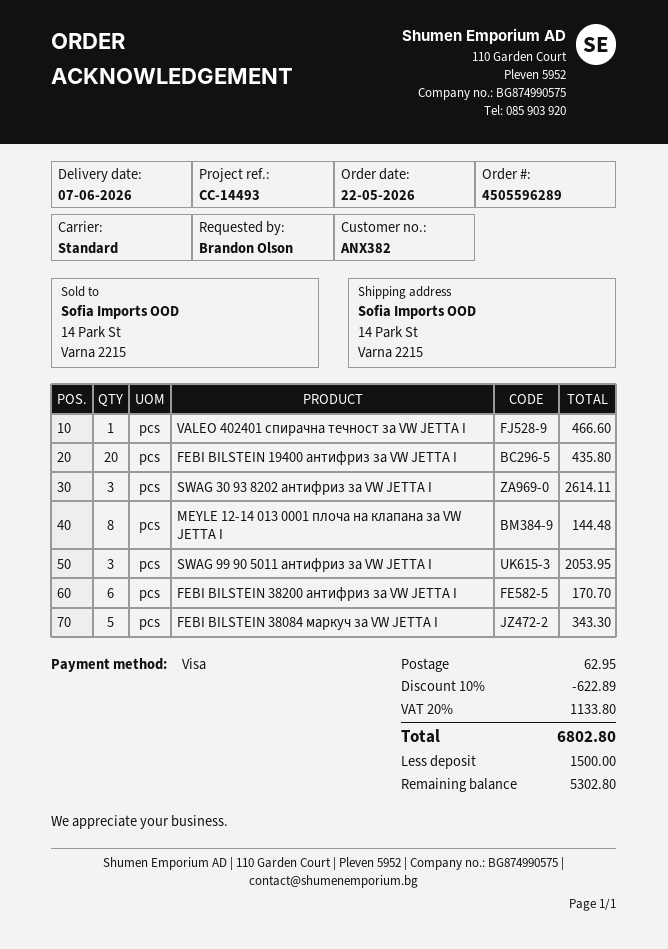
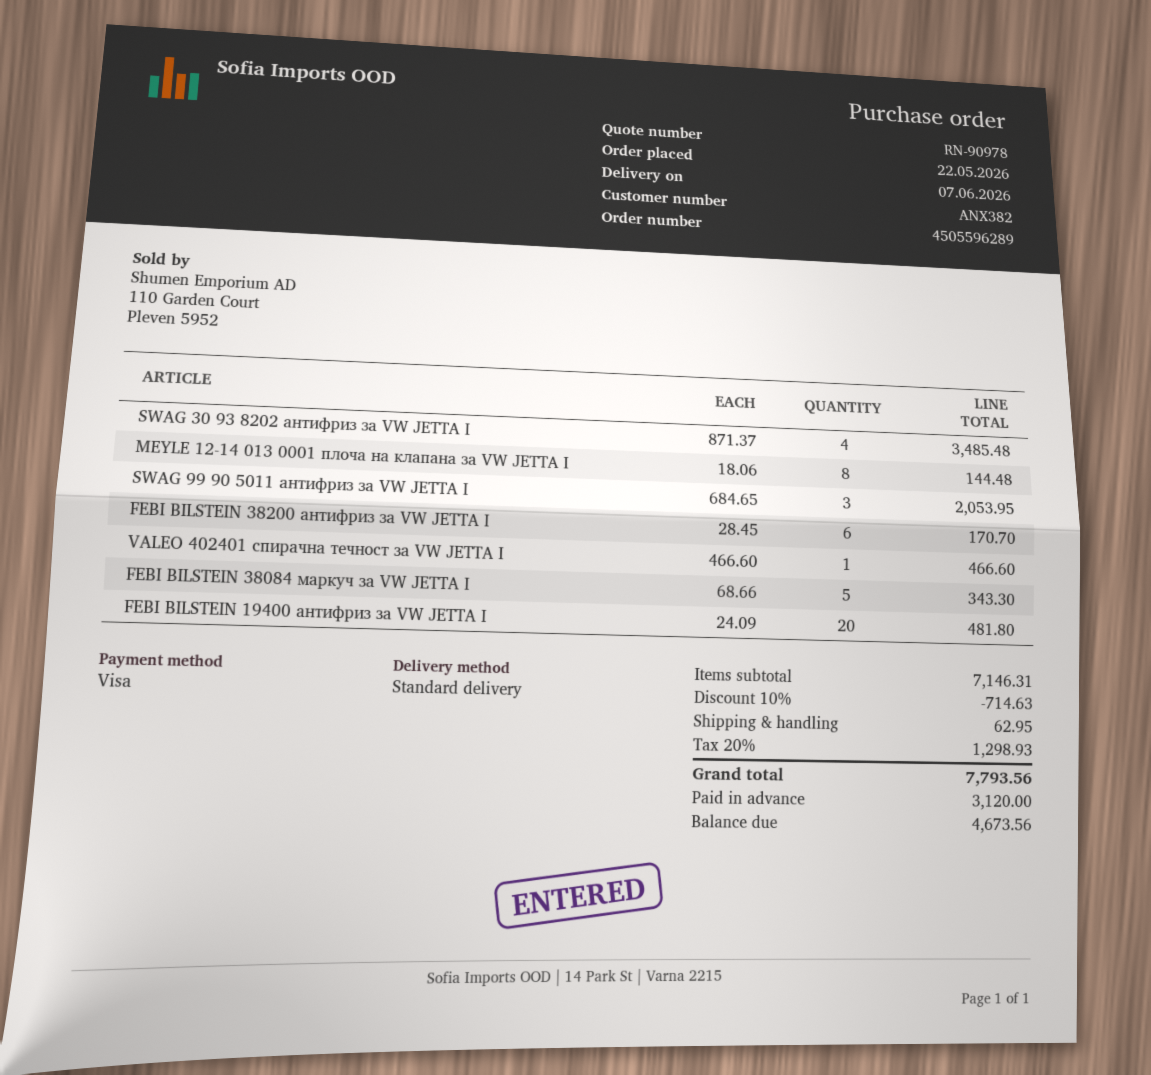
FEBI BILSTEIN 19400 антифриз за VW JETTA I: 20 for 435.80 -> 20 for 481.80
SWAG 30 93 8202 антифриз за VW JETTA I: 3 for 2614.11 -> 4 for 3485.48
discount: 10% = 622.89 -> 10% = 714.63
tax: 20% = 1133.80 -> 20% = 1298.93
total: 6802.80 -> 7793.56
deposit: 1500.00 -> 3120.00
balance: 5302.80 -> 4673.56

